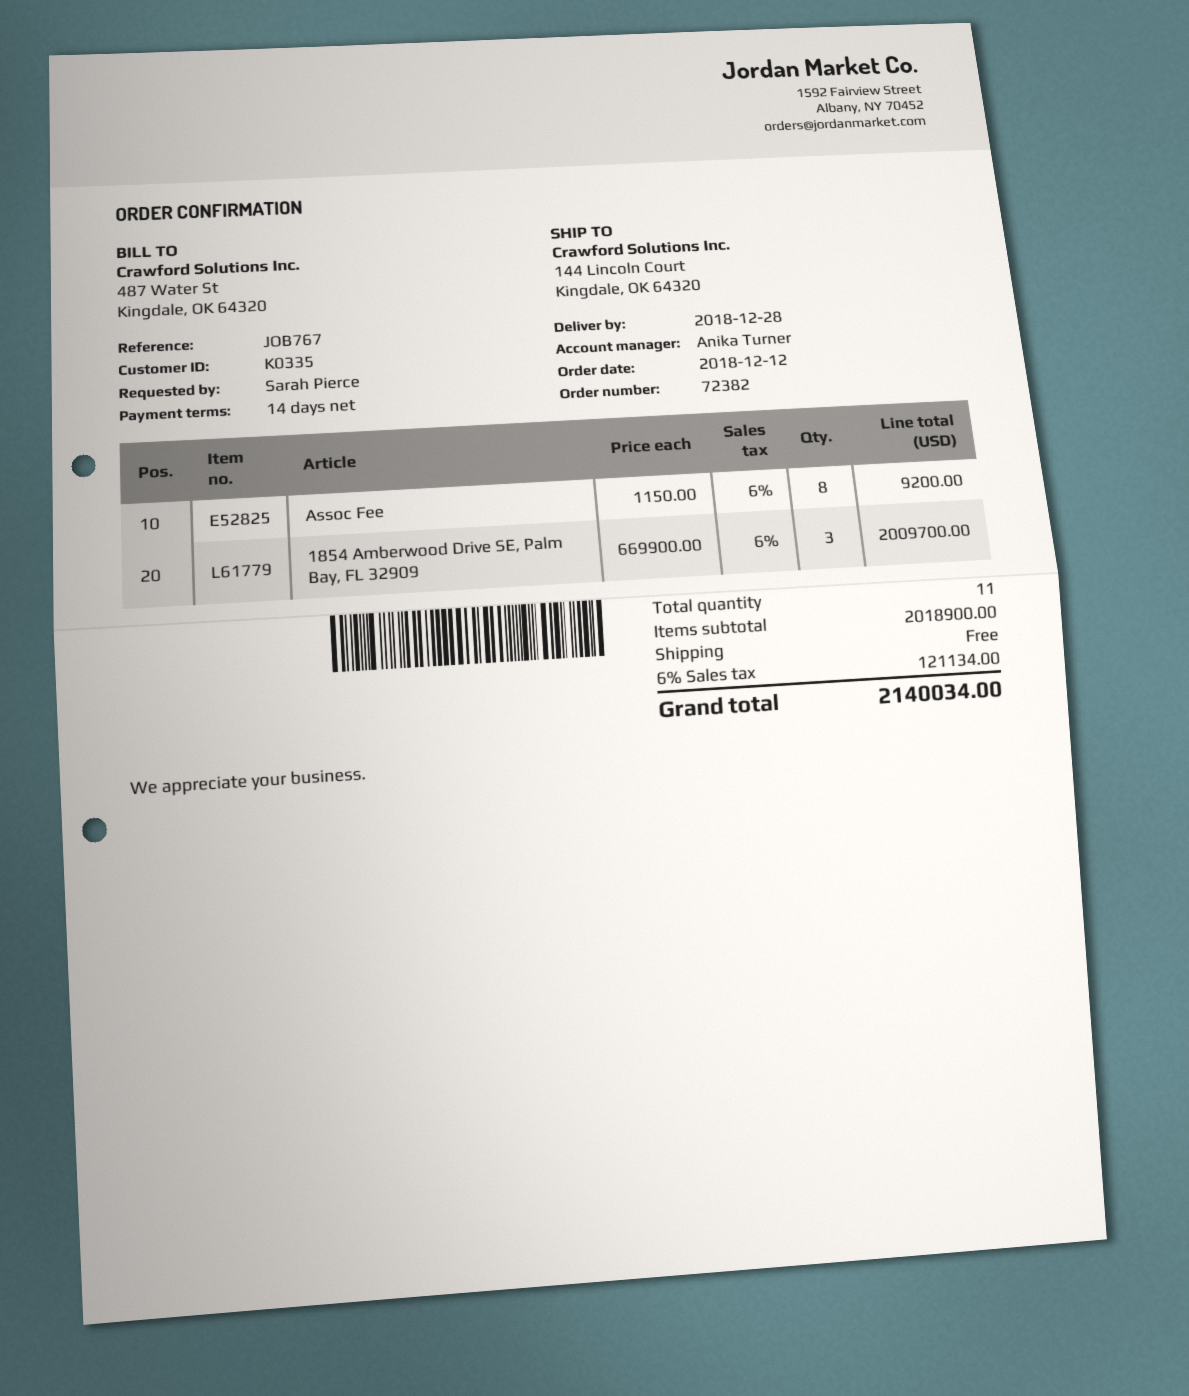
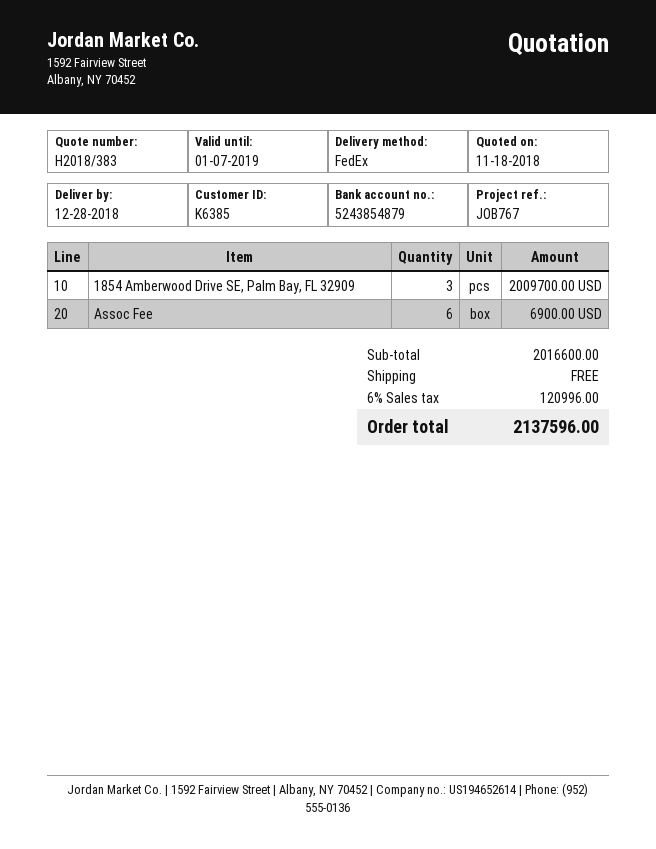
customer number: K0335 -> K6385
Assoc Fee: 8 for 9200.00 -> 6 for 6900.00
subtotal: 2018900.00 -> 2016600.00
tax: 6% = 121134.00 -> 6% = 120996.00
total: 2140034.00 -> 2137596.00

